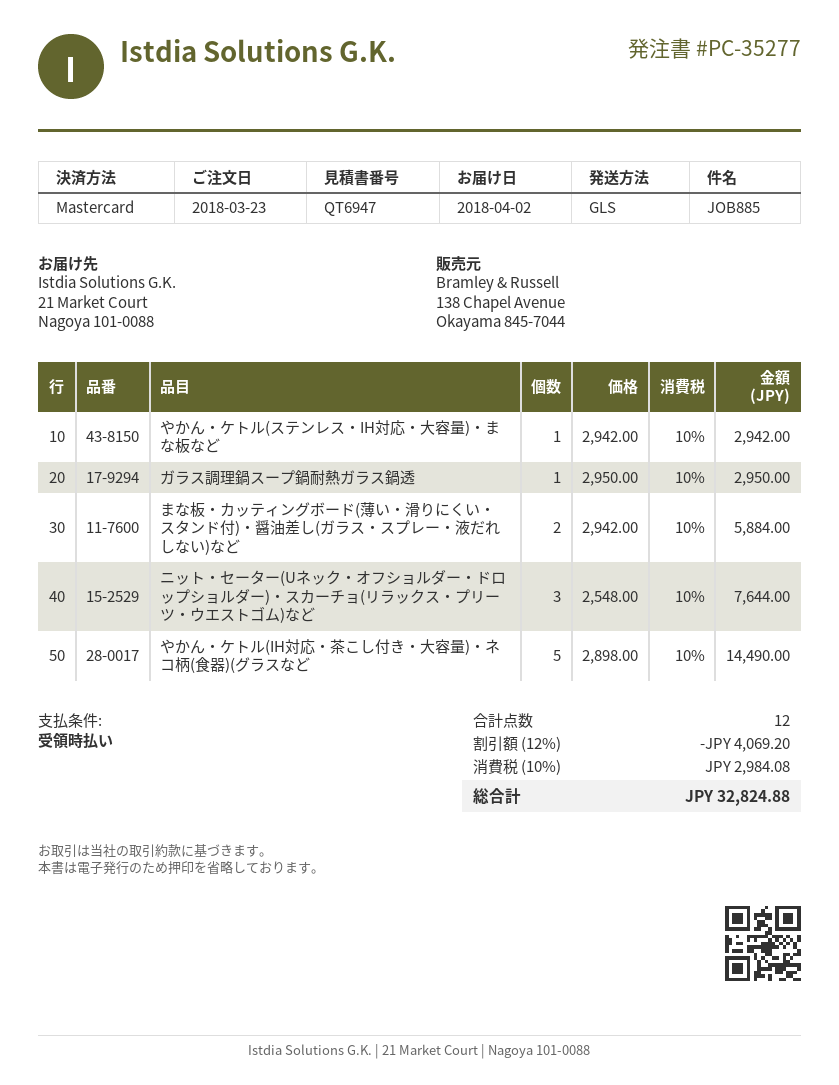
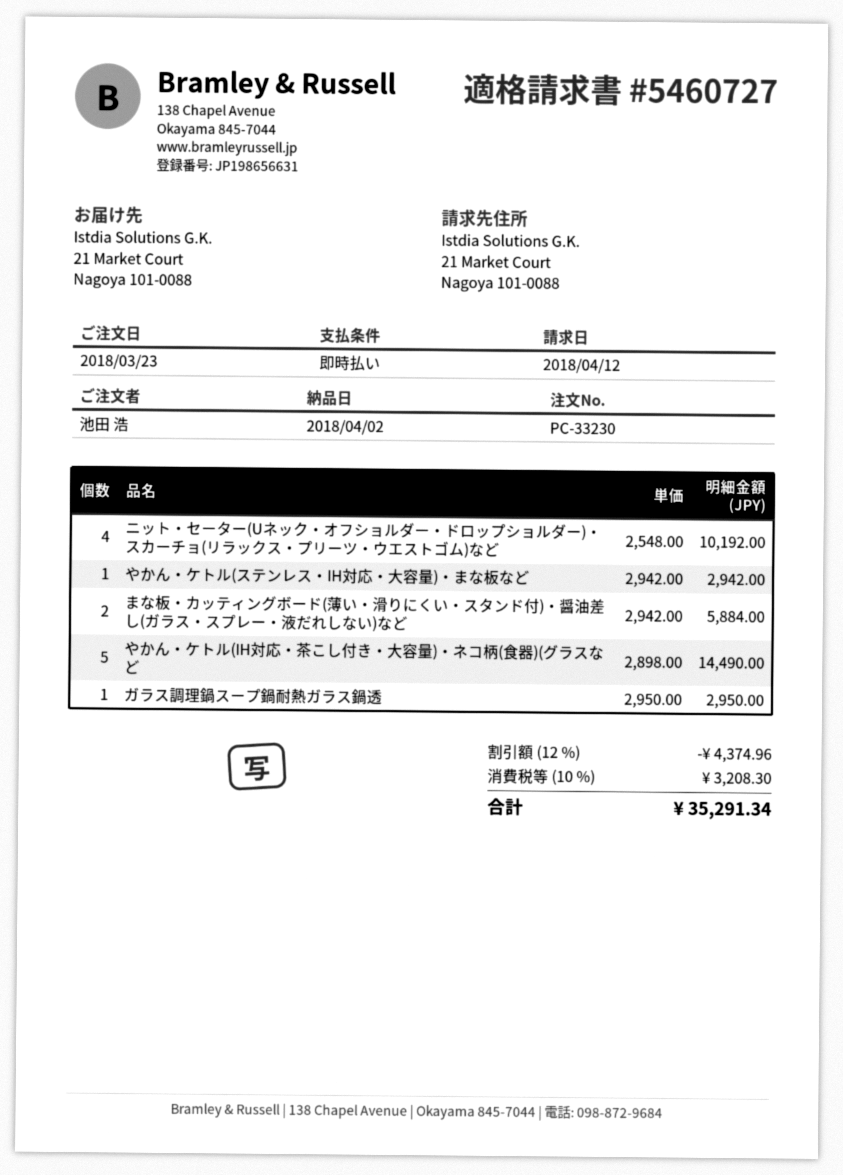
order number: PC-35277 -> PC-33230
ニット・セーター(Uネック・オフショルダー・ドロップショルダー)・スカーチョ(リラックス・プリーツ・ウエストゴム)など: 3 x 2548.00 = 7644.00 -> 4 x 2548.00 = 10192.00
discount: 12% = 4069.20 -> 12% = 4374.96
tax: 10% = 2984.08 -> 10% = 3208.30
total: 32824.88 -> 35291.34

